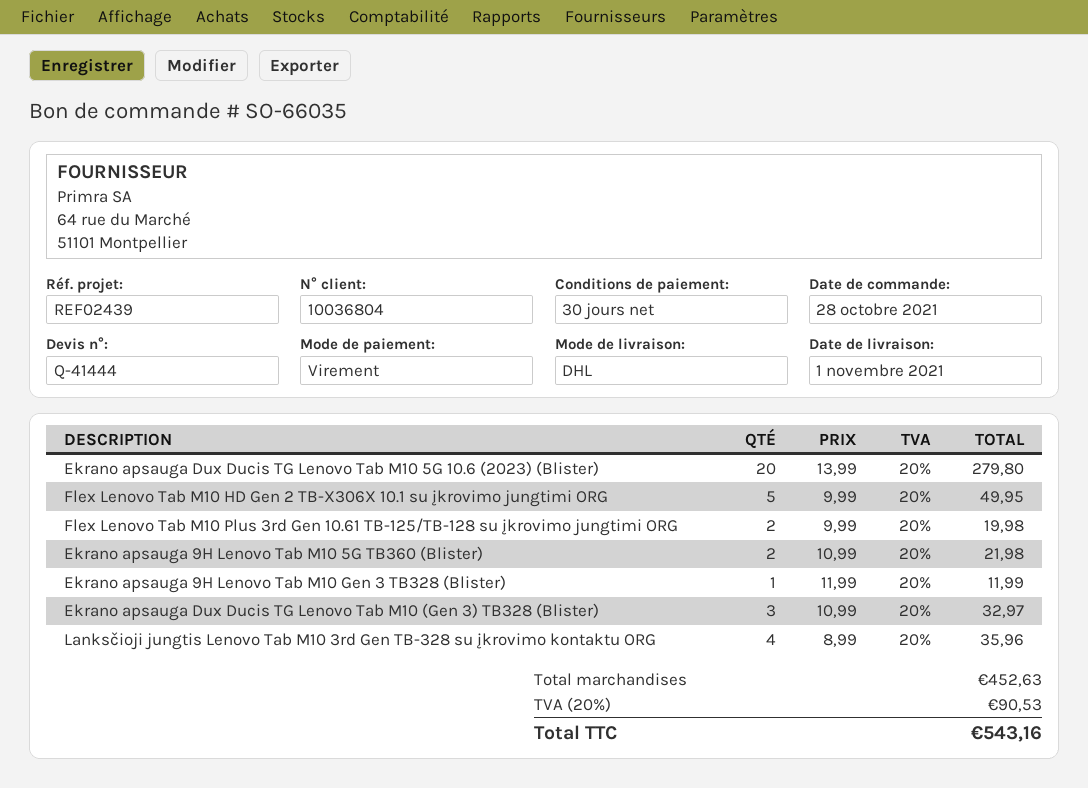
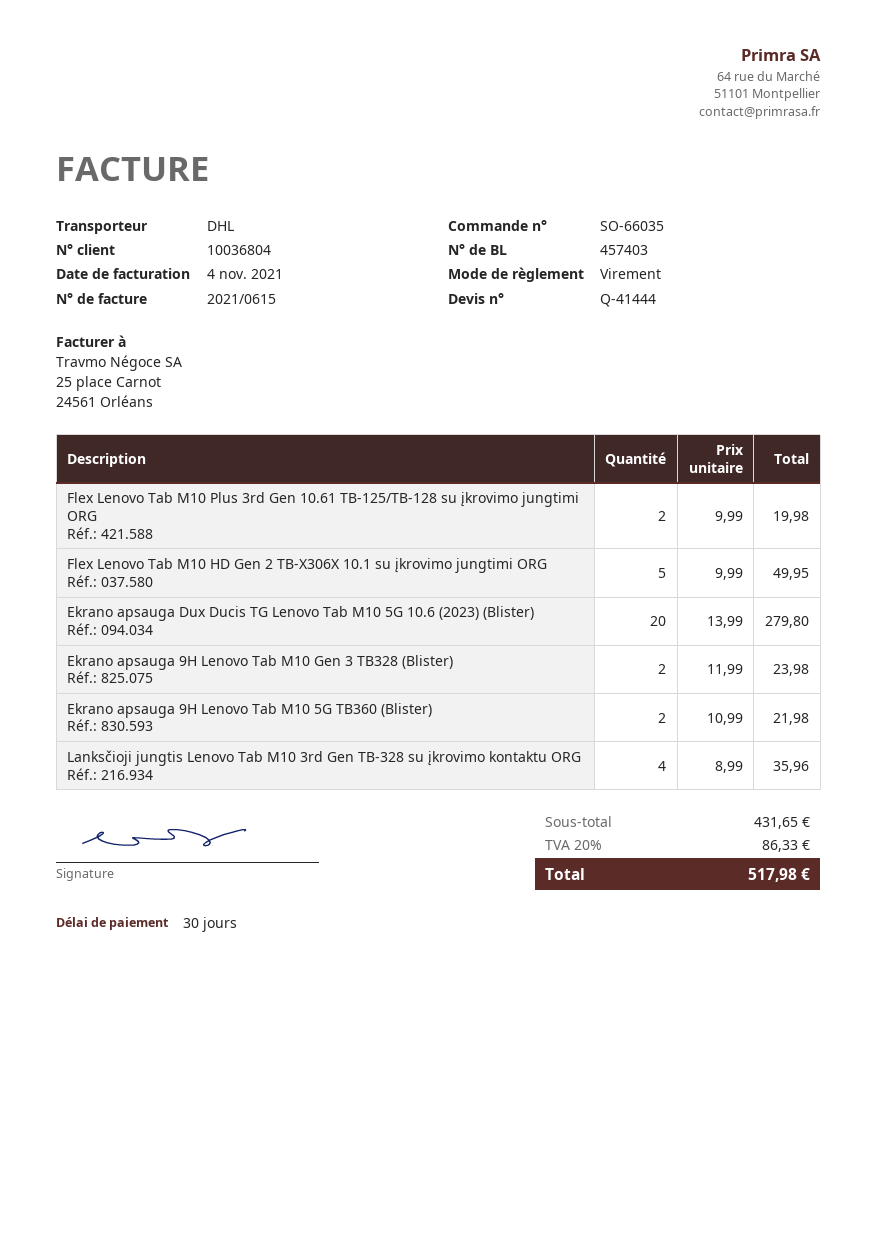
Ekrano apsauga 9H Lenovo Tab M10 Gen 3 TB328 (Blister): 1 x 11.99 = 11.99 -> 2 x 11.99 = 23.98
Ekrano apsauga Dux Ducis TG Lenovo Tab M10 (Gen 3) TB328 (Blister): 3 x 10.99 = 32.97 -> none
subtotal: 452.63 -> 431.65
tax: 20% = 90.53 -> 20% = 86.33
total: 543.16 -> 517.98

